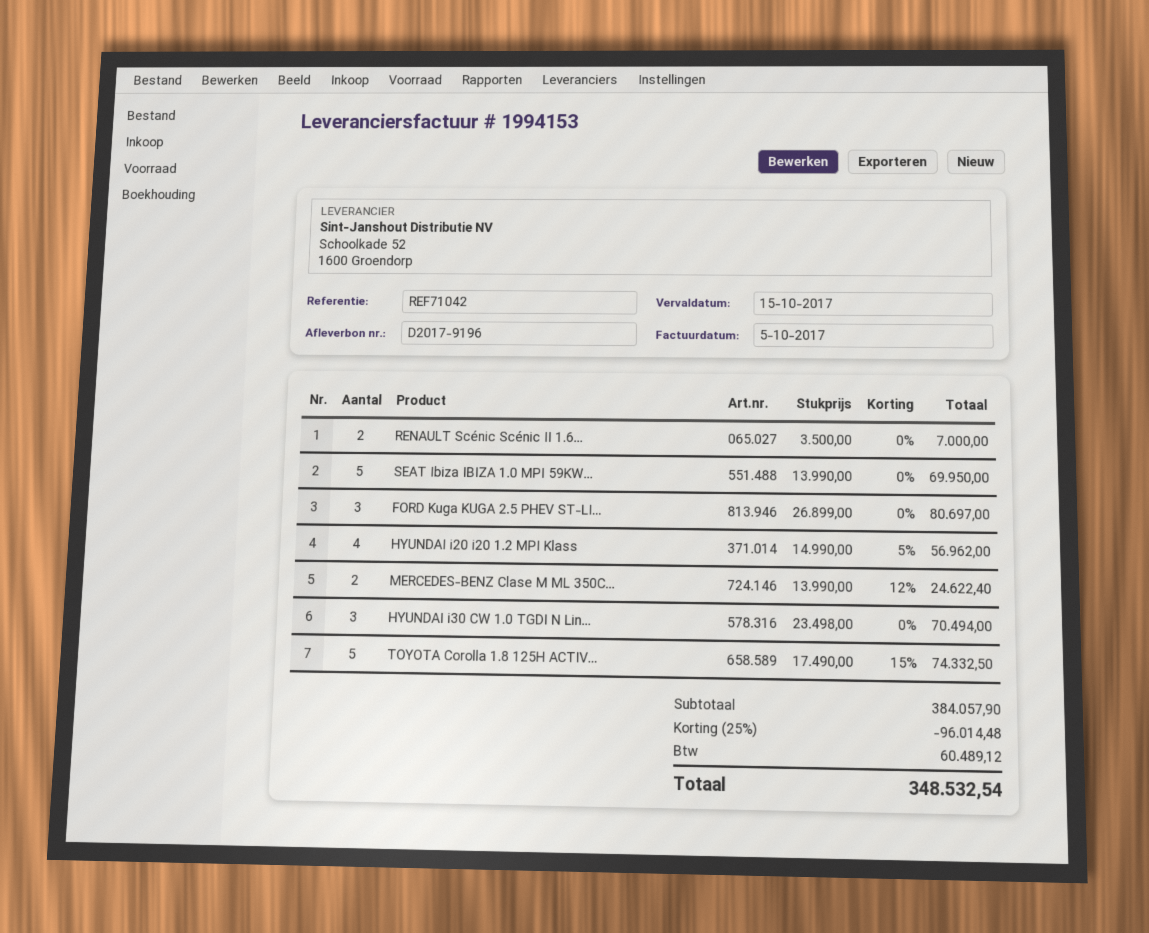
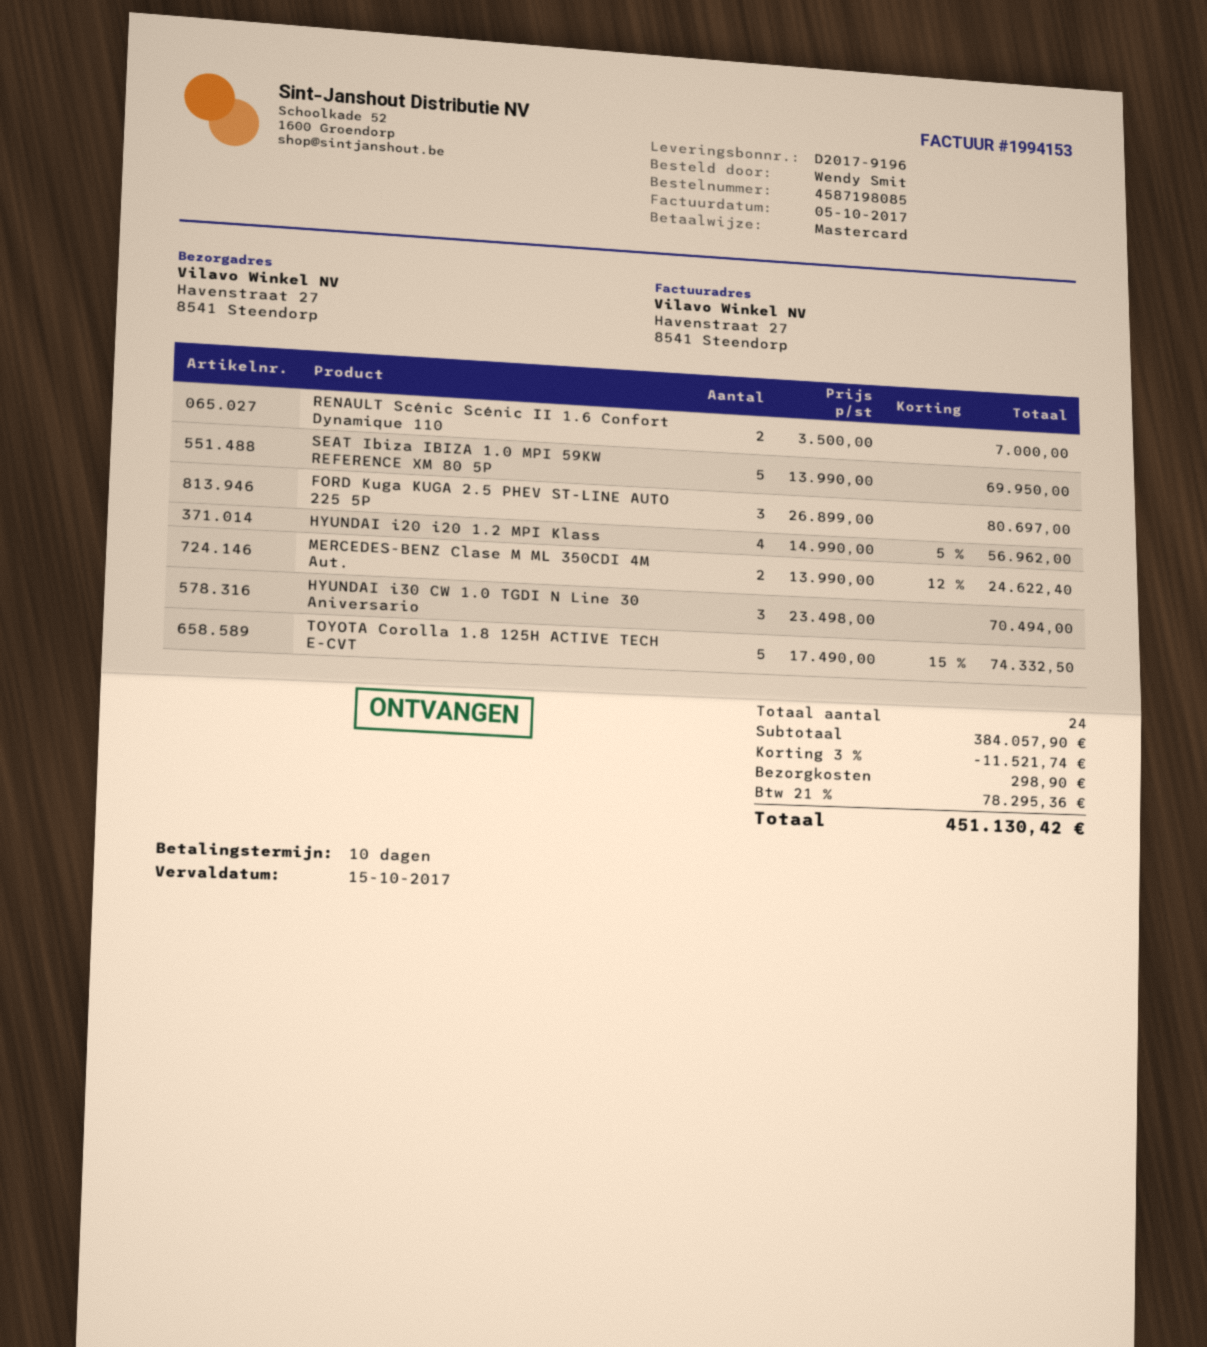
discount: 25% = 96014.48 -> 3% = 11521.74
shipping: none -> 298.90
tax: 60489.12 -> 78295.36
total: 348532.54 -> 451130.42

